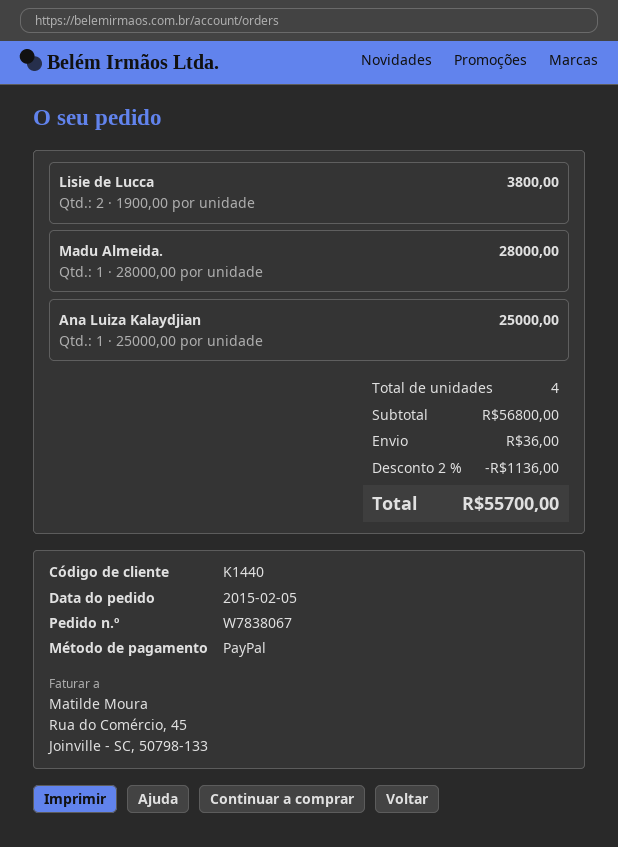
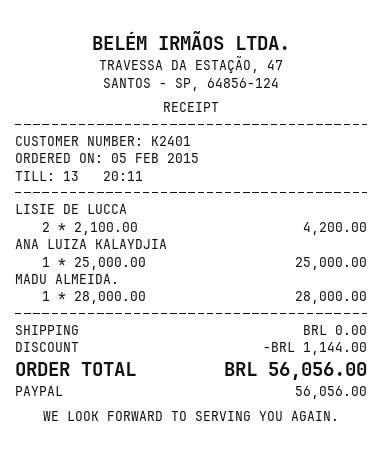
customer number: K1440 -> K2401
Lisie de Lucca: 2 x 1900.00 = 3800.00 -> 2 x 2100.00 = 4200.00
discount: 1136.00 -> 1144.00
shipping: 36.00 -> 0.00
total: 55700.00 -> 56056.00

